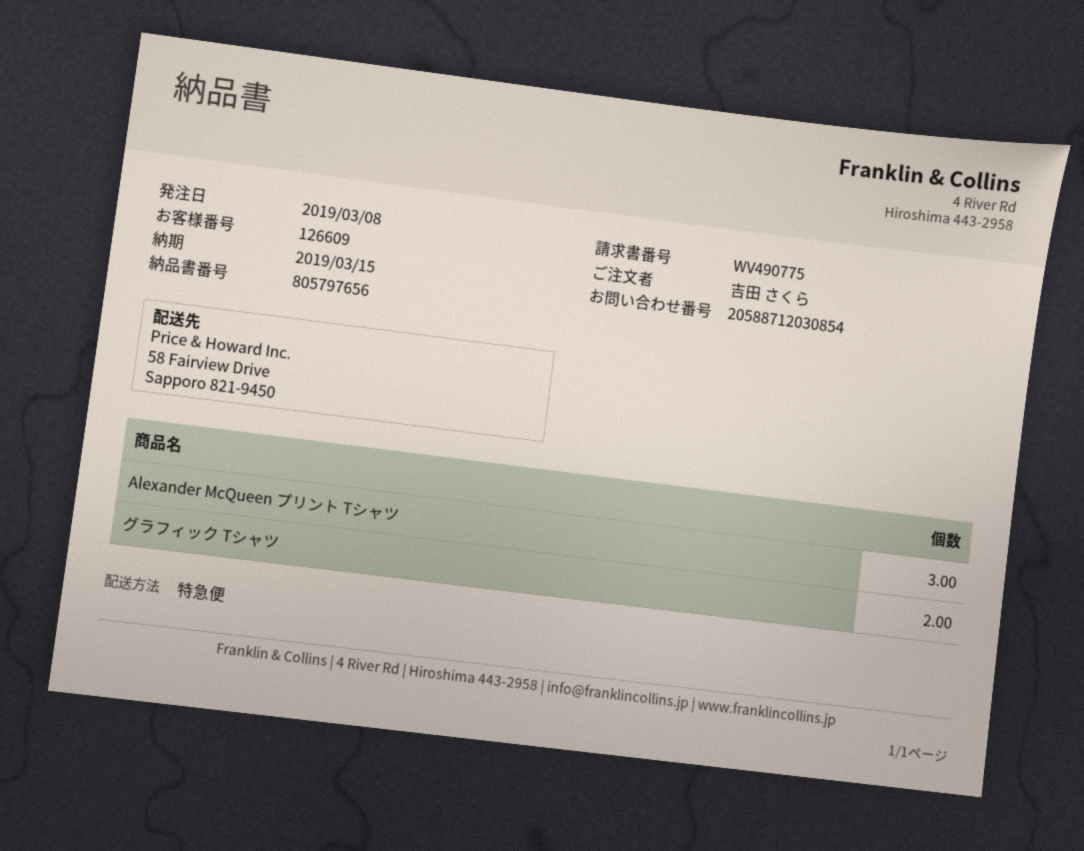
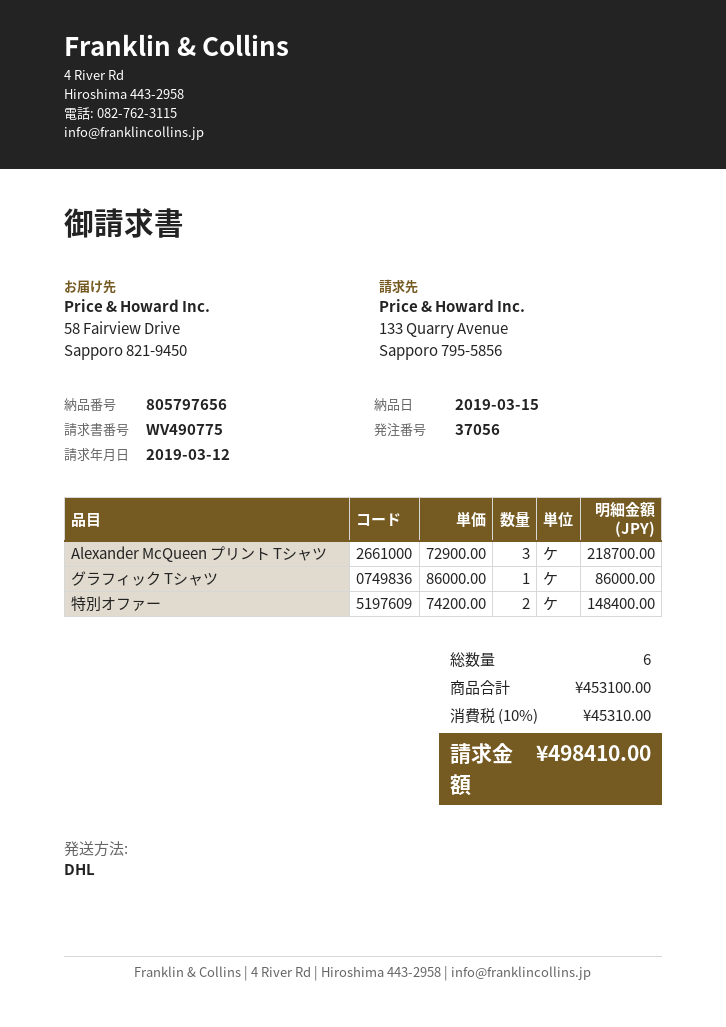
shipping method: express -> DHL
グラフィック Tシャツ: 2 -> 1
特別オファー: none -> 2

